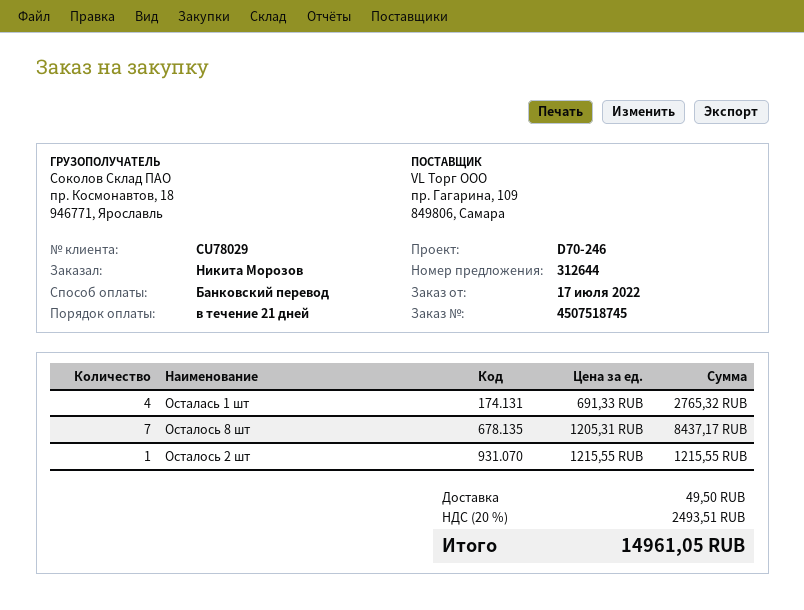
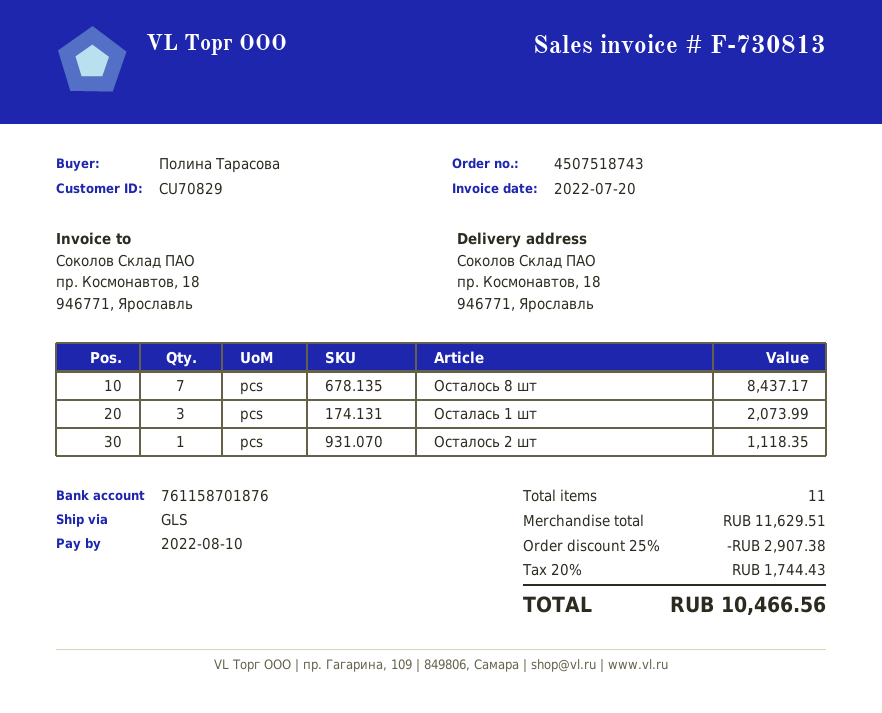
order number: 4507518745 -> 4507518743
customer number: CU78029 -> CU70829
ordered by: Никита Морозов -> Полина Тарасова
Осталась 1 шт: 4 for 2765.32 -> 3 for 2073.99
Осталось 2 шт: 1 for 1215.55 -> 1 for 1118.35
discount: none -> 25% = 2907.38
shipping: 49.50 -> none
tax: 20% = 2493.51 -> 20% = 1744.43
total: 14961.05 -> 10466.56

